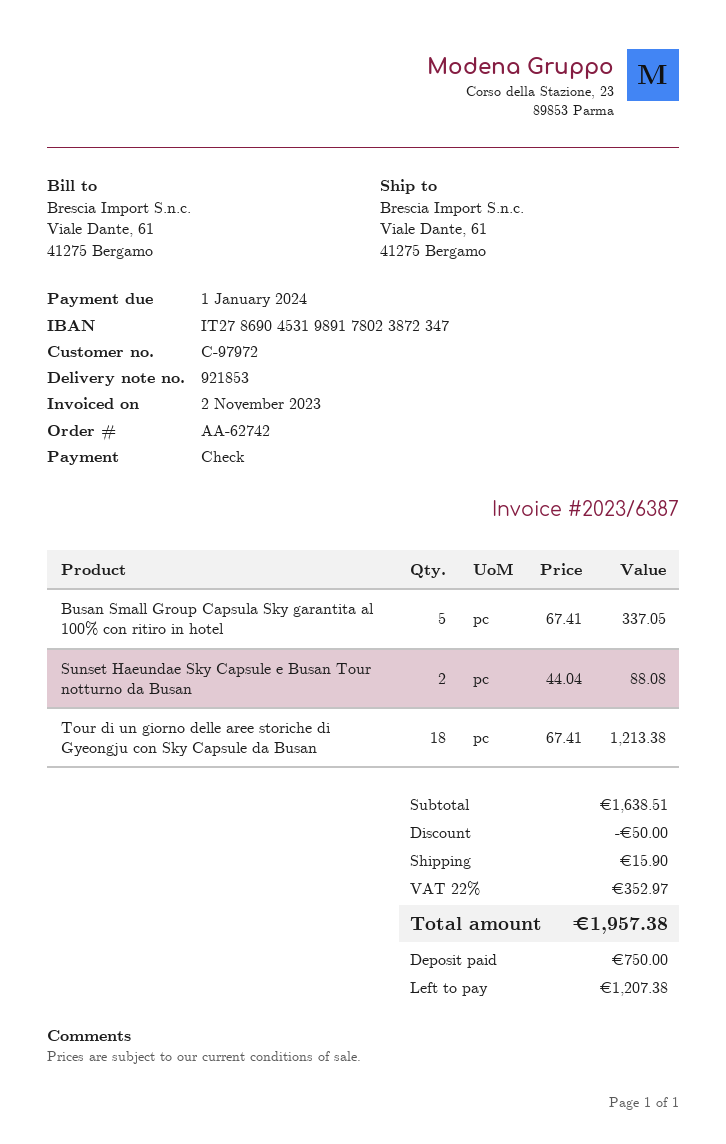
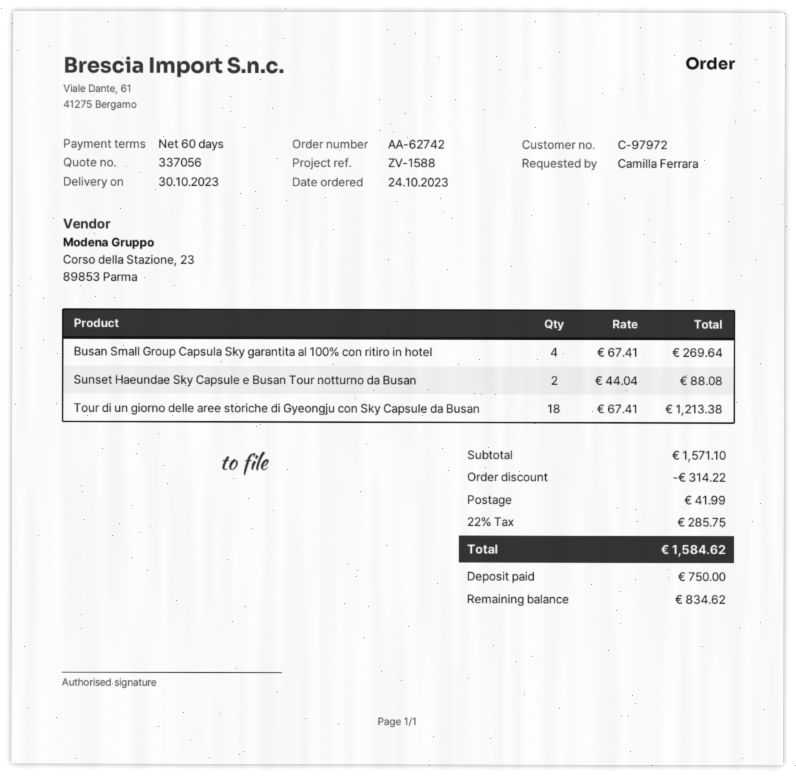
Busan Small Group Capsula Sky garantita al 100% con ritiro in hotel: 5 x 67.41 = 337.05 -> 4 x 67.41 = 269.64
subtotal: 1638.51 -> 1571.10
discount: 50.00 -> 314.22
shipping: 15.90 -> 41.99
tax: 22% = 352.97 -> 22% = 285.75
total: 1957.38 -> 1584.62
balance: 1207.38 -> 834.62

